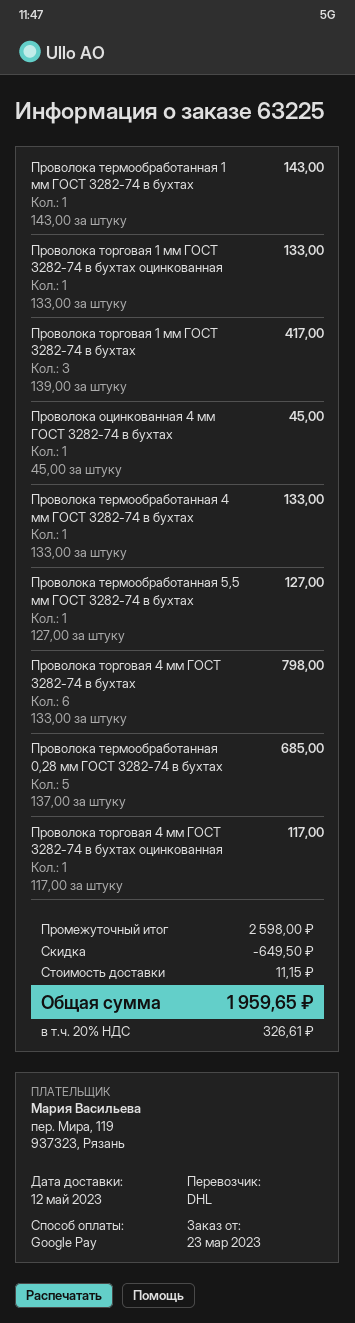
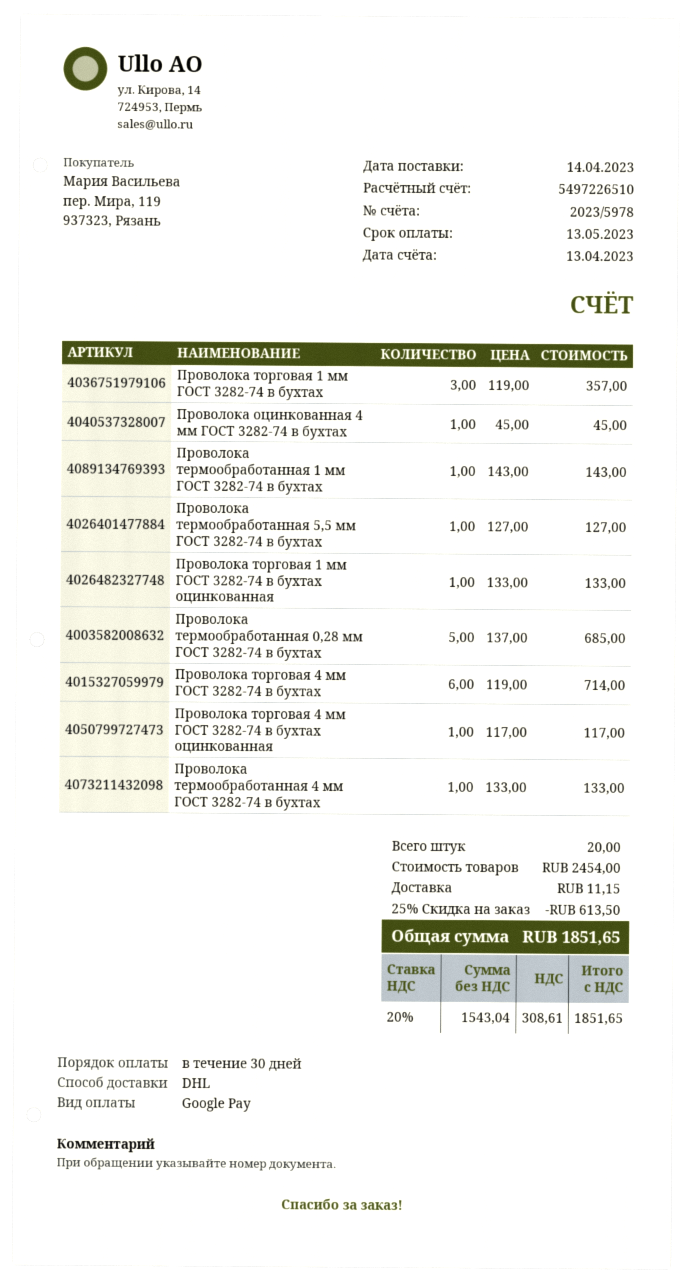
delivery date: 2023-05-12 -> 2023-04-14
Проволока торговая 1 мм ГОСТ 3282-74 в бухтах: 3 x 139.00 = 417.00 -> 3 x 119.00 = 357.00
Проволока торговая 4 мм ГОСТ 3282-74 в бухтах: 6 x 133.00 = 798.00 -> 6 x 119.00 = 714.00
subtotal: 2598.00 -> 2454.00
discount: 649.50 -> 613.50
tax: 20% = 326.61 -> 20% = 308.61
total: 1959.65 -> 1851.65

